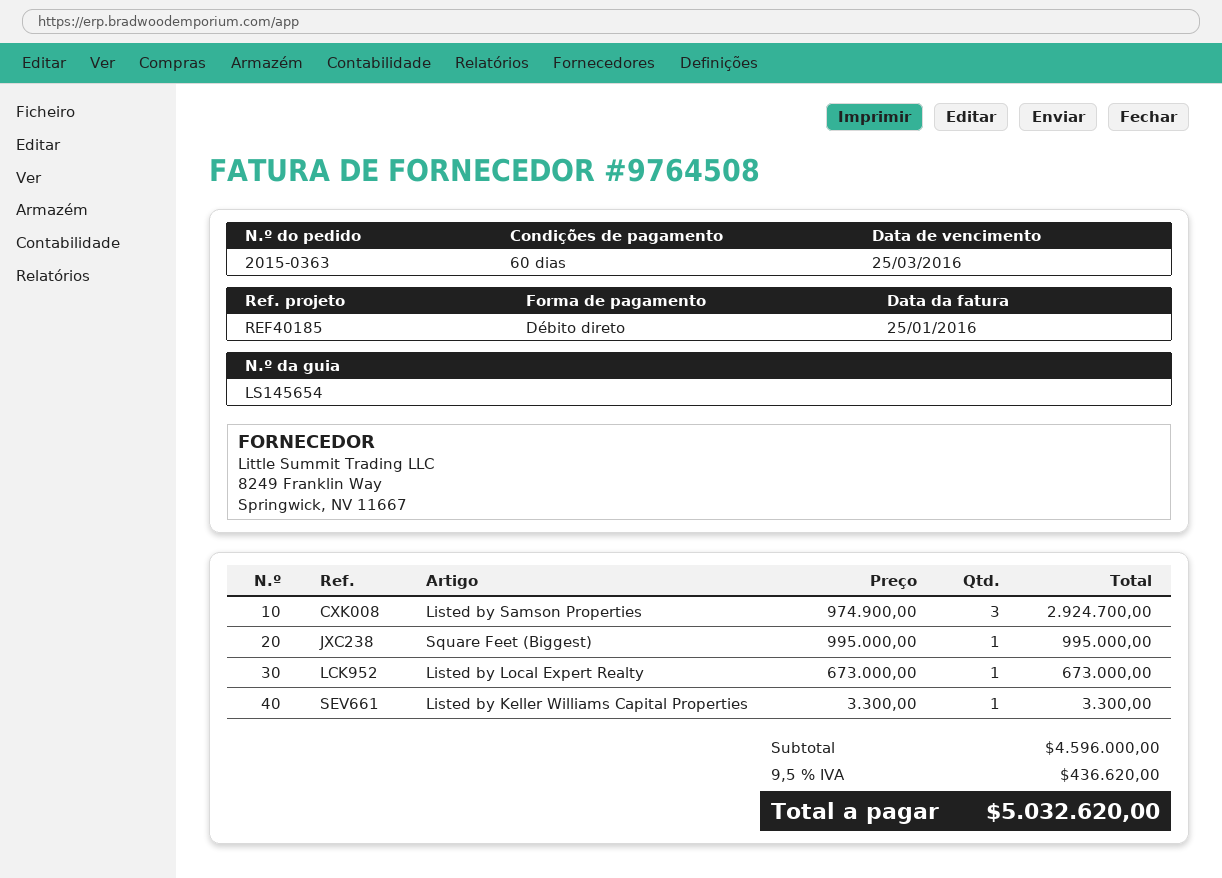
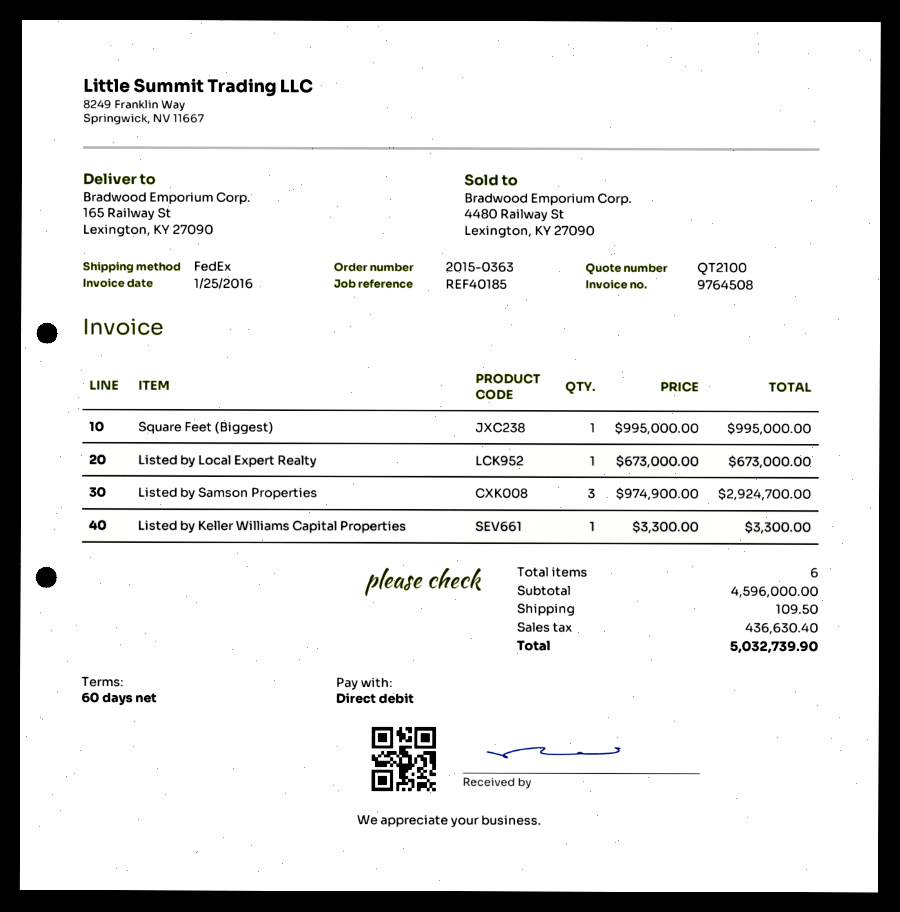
shipping: none -> 109.50
tax: 436620.00 -> 436630.40
total: 5032620.00 -> 5032739.90

